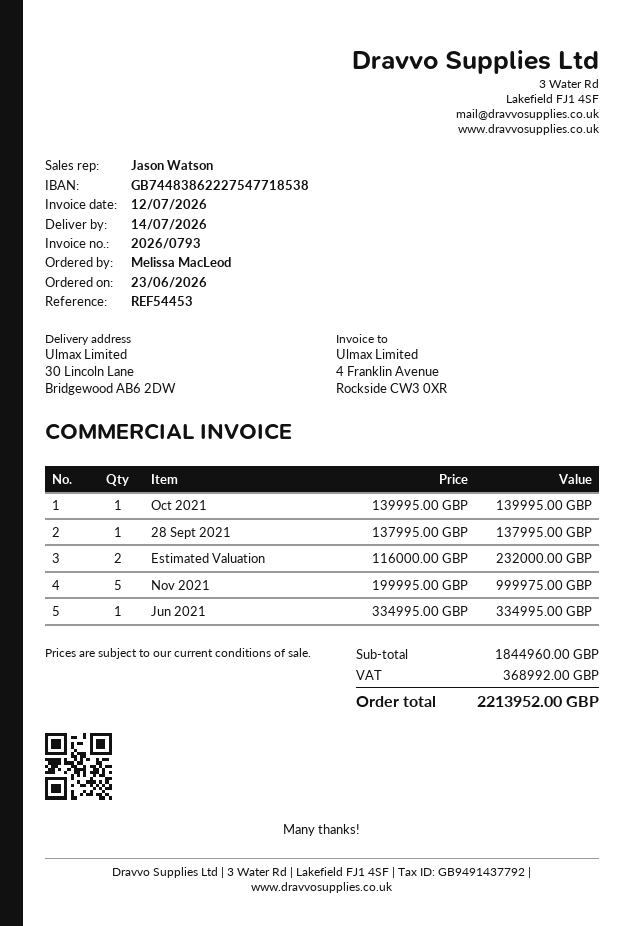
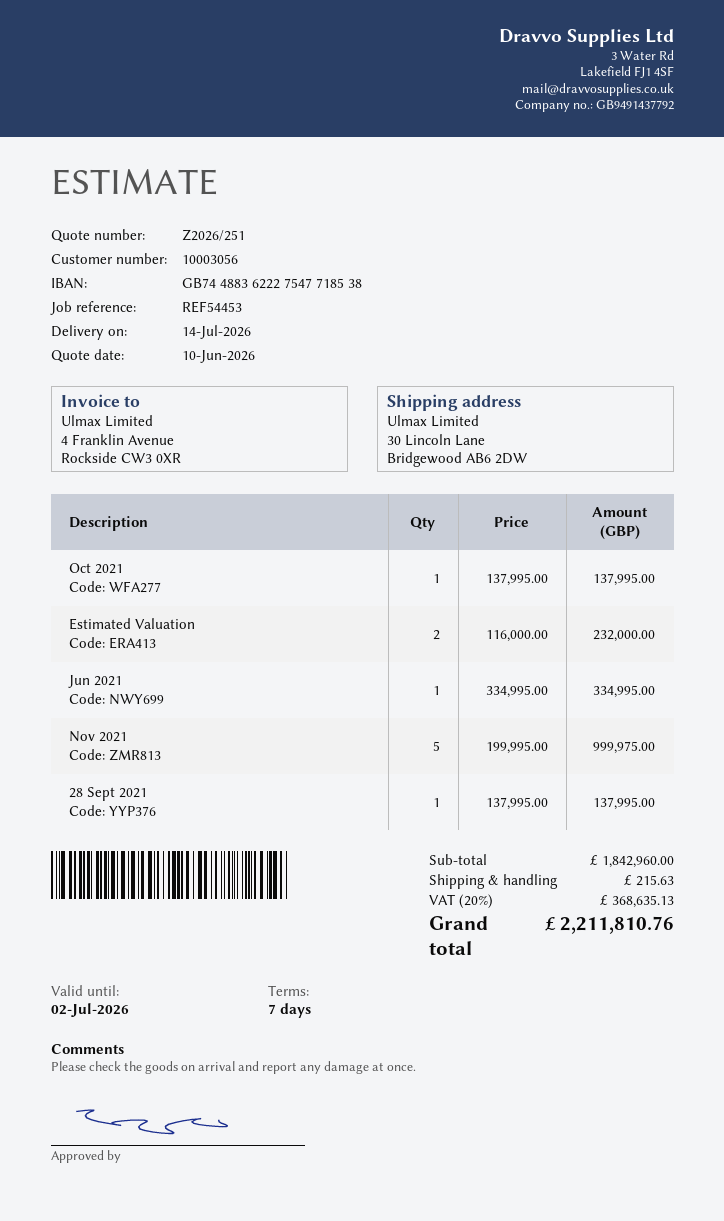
bank account: GB74483862227547718538 -> GB74488362227547718538
Oct 2021: 1 x 139995.00 = 139995.00 -> 1 x 137995.00 = 137995.00
subtotal: 1844960.00 -> 1842960.00
shipping: none -> 215.63
tax: 368992.00 -> 368635.13
total: 2213952.00 -> 2211810.76

